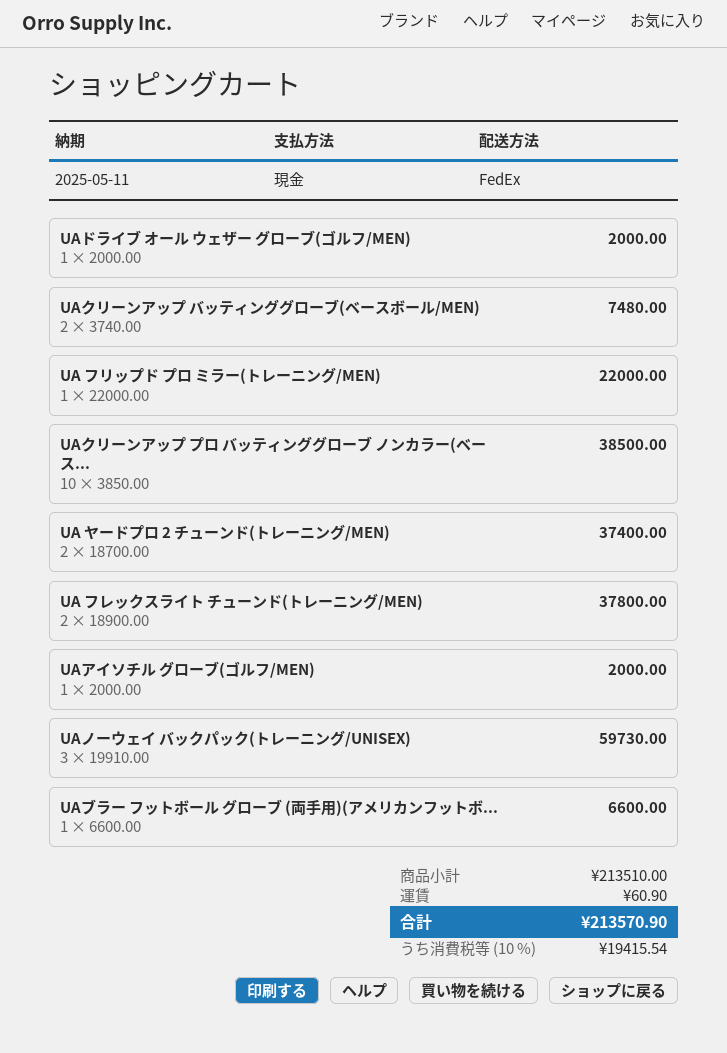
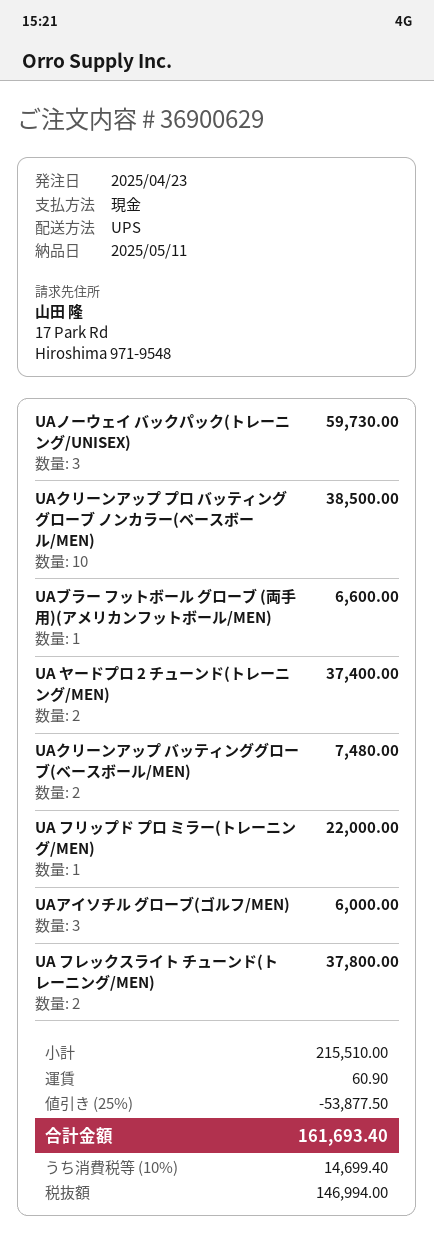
shipping method: FedEx -> UPS
UAドライブ オール ウェザー グローブ(ゴルフ/MEN): 1 for 2000.00 -> none
UAアイソチル グローブ(ゴルフ/MEN): 1 for 2000.00 -> 3 for 6000.00
subtotal: 213510.00 -> 215510.00
discount: none -> 25% = 53877.50
tax: 10% = 19415.54 -> 10% = 14699.40
total: 213570.90 -> 161693.40

